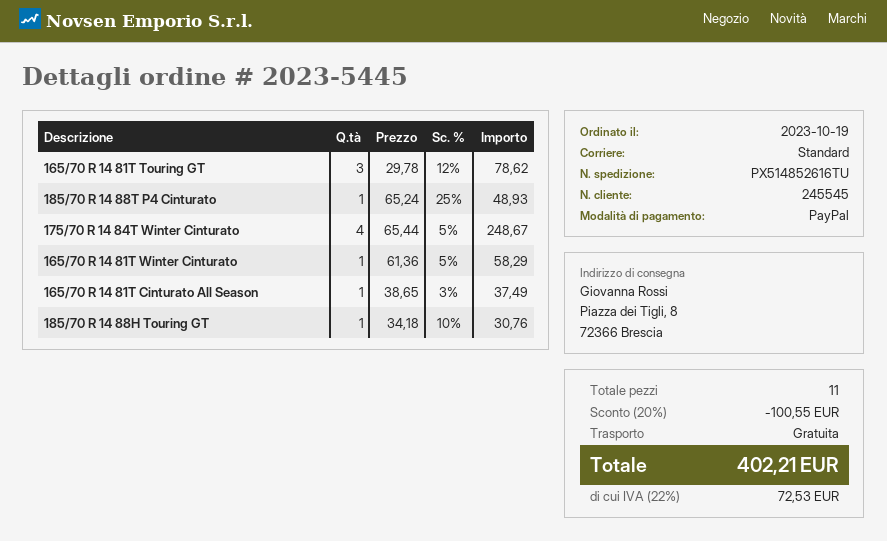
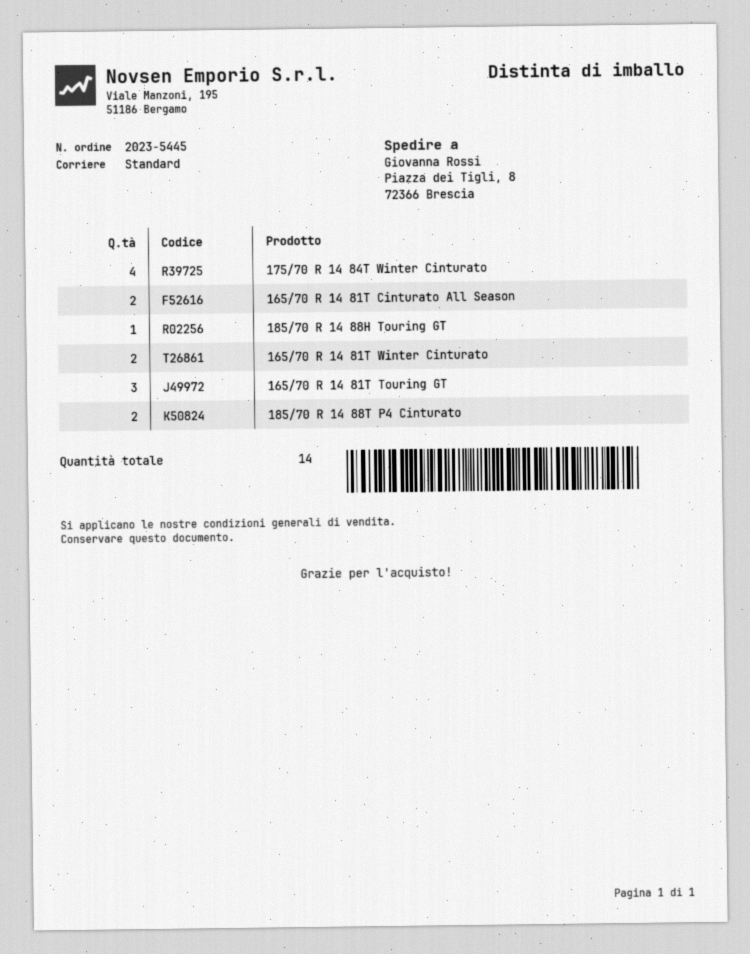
185/70 R 14 88T P4 Cinturato: 1 -> 2
165/70 R 14 81T Winter Cinturato: 1 -> 2
165/70 R 14 81T Cinturato All Season: 1 -> 2
total quantity: 11 -> 14

